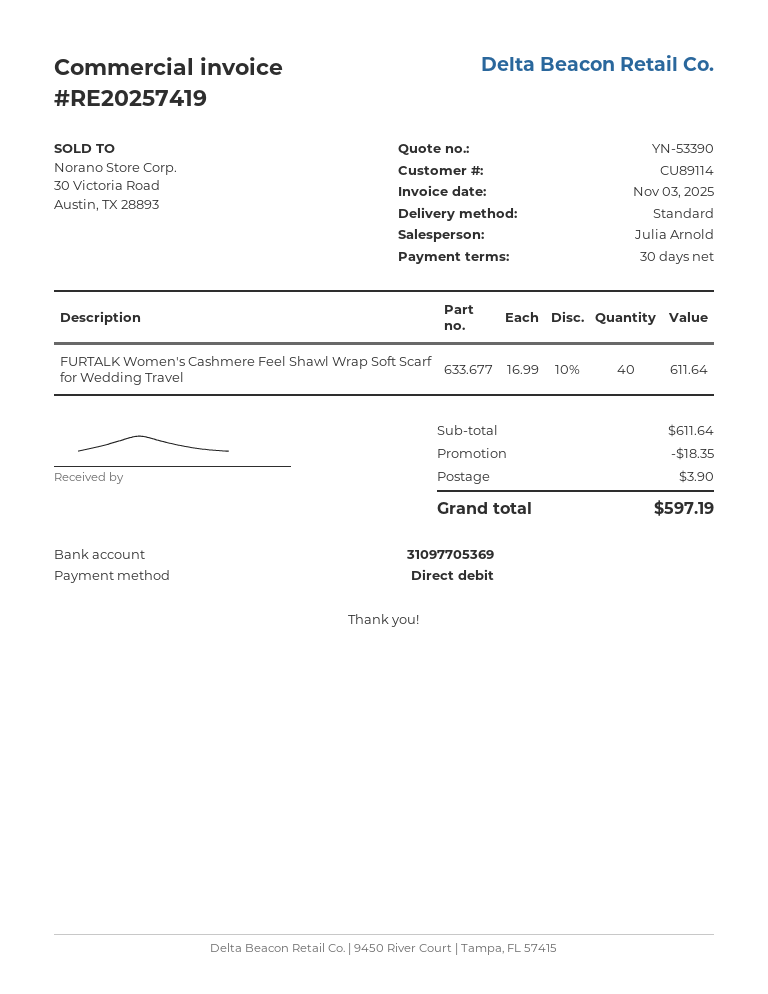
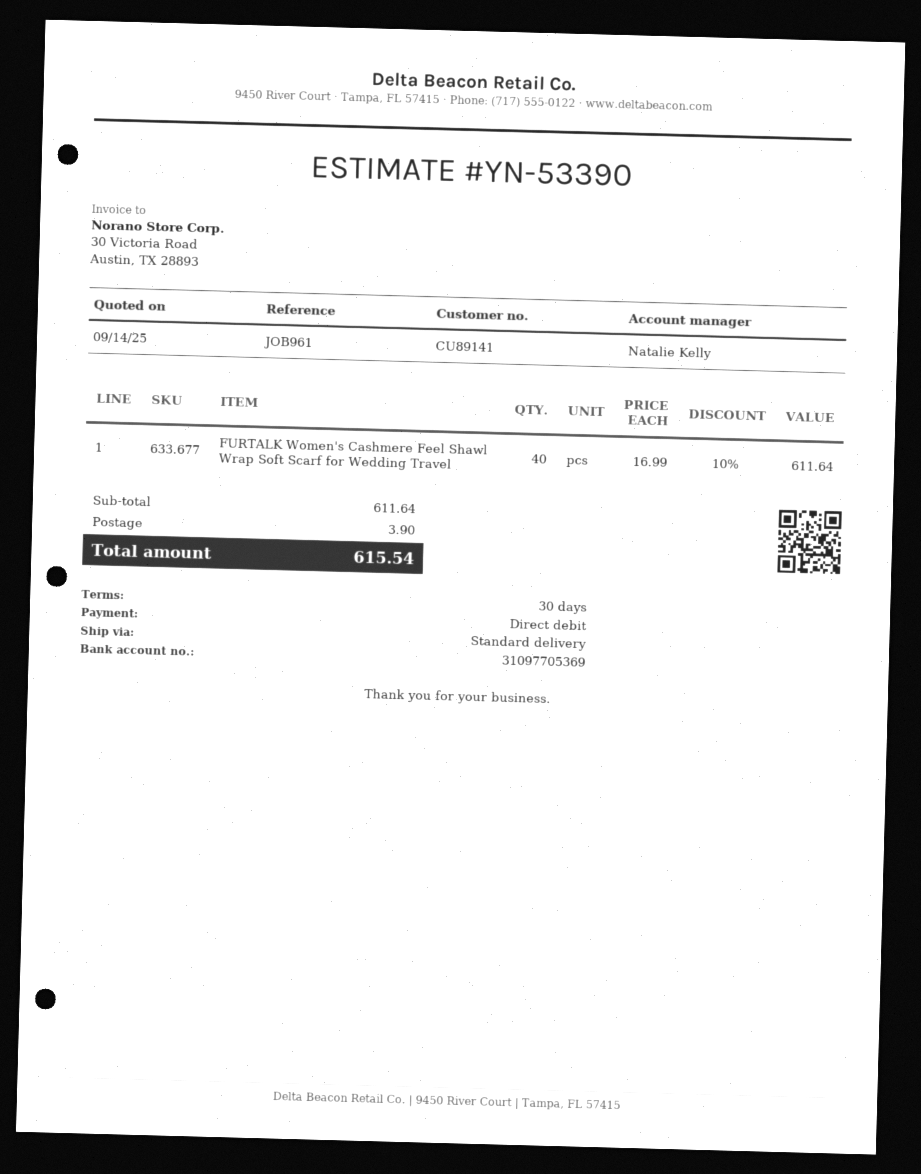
customer number: CU89114 -> CU89141
sales rep: Julia Arnold -> Natalie Kelly
discount: 18.35 -> none
total: 597.19 -> 615.54

